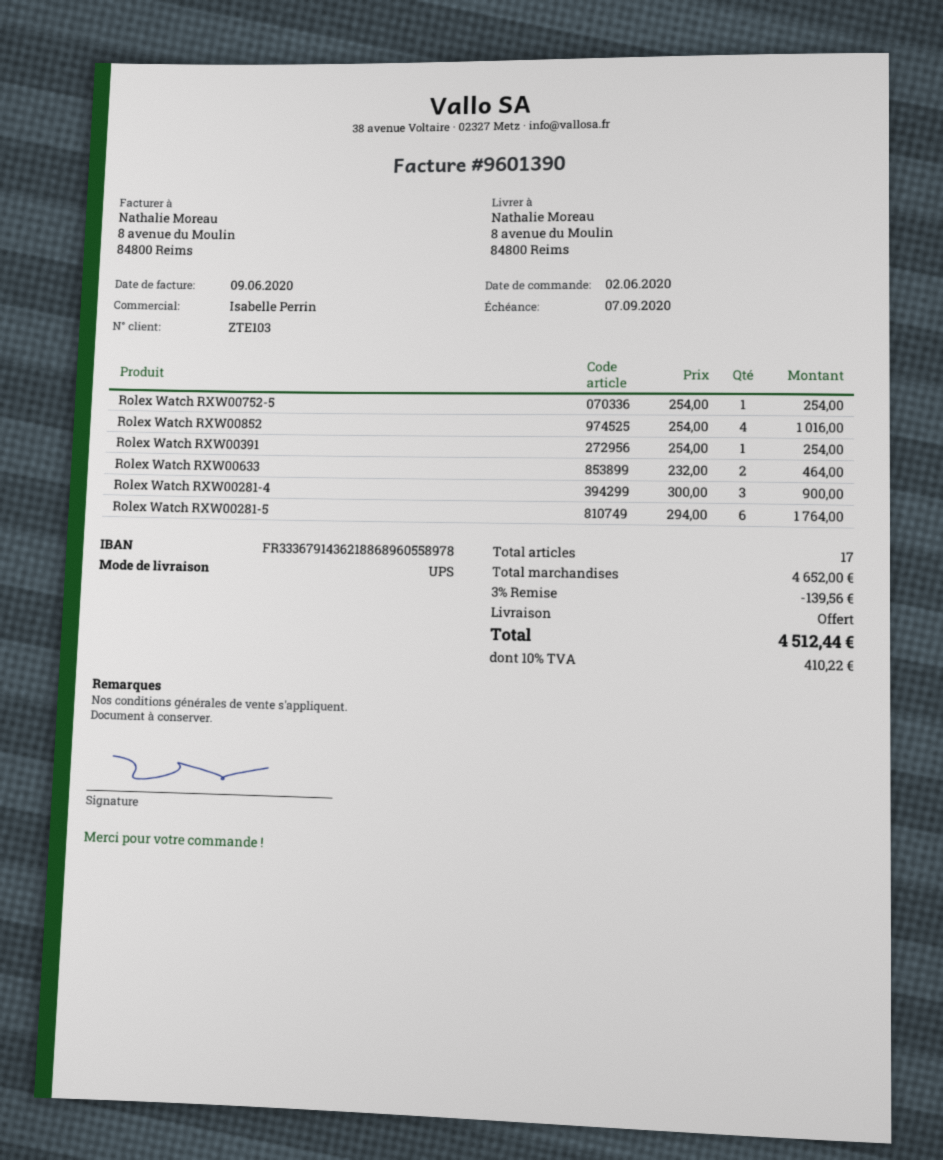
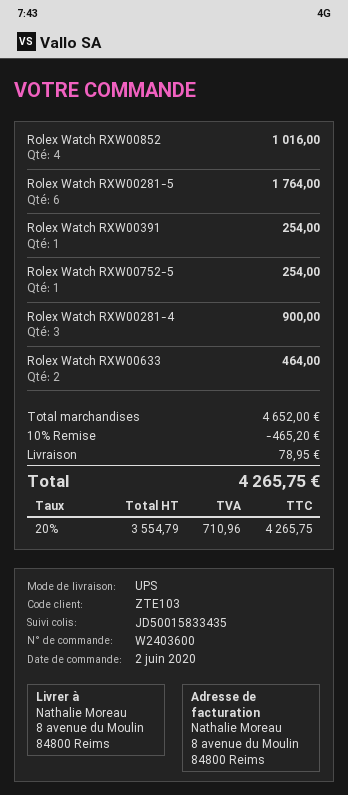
discount: 3% = 139.56 -> 10% = 465.20
shipping: 0.00 -> 78.95
tax: 10% = 410.22 -> 20% = 710.96
total: 4512.44 -> 4265.75

